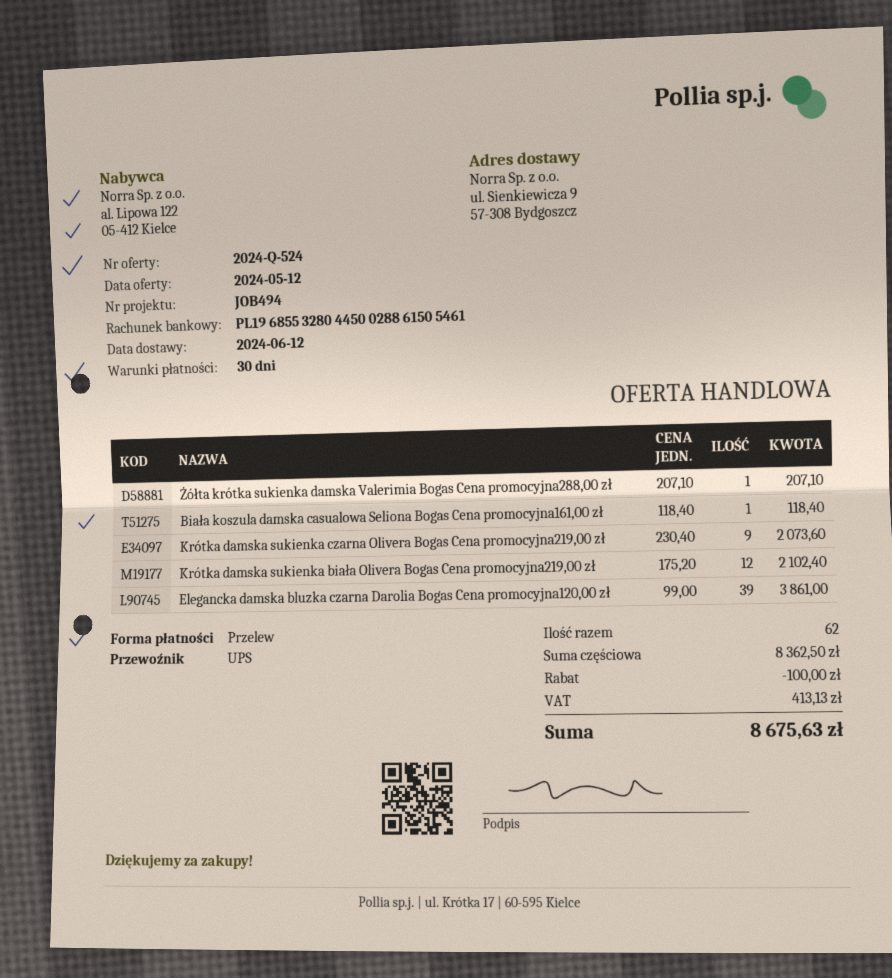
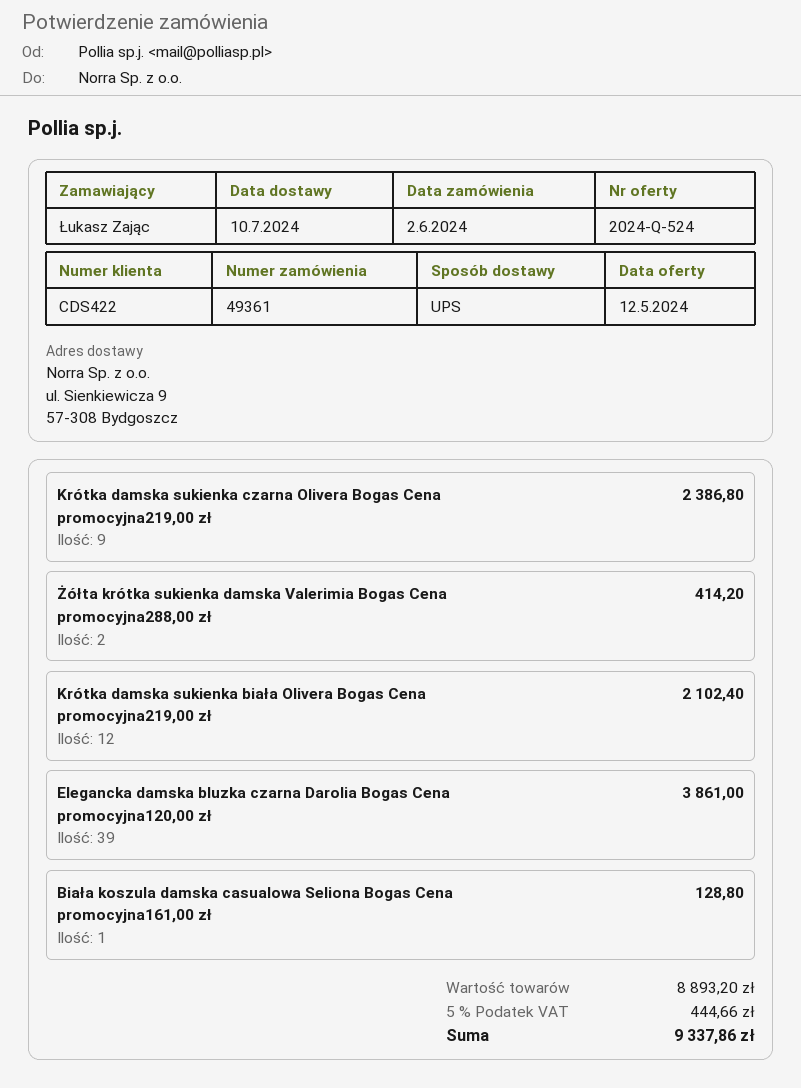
delivery date: 2024-06-12 -> 2024-07-10
Żółta krótka sukienka damska Valerimia Bogas Cena promocyjna288,00 zł: 1 for 207.10 -> 2 for 414.20
Biała koszula damska casualowa Seliona Bogas Cena promocyjna161,00 zł: 1 for 118.40 -> 1 for 128.80
Krótka damska sukienka czarna Olivera Bogas Cena promocyjna219,00 zł: 9 for 2073.60 -> 9 for 2386.80
subtotal: 8362.50 -> 8893.20
discount: 100.00 -> none
tax: 413.13 -> 444.66
total: 8675.63 -> 9337.86

